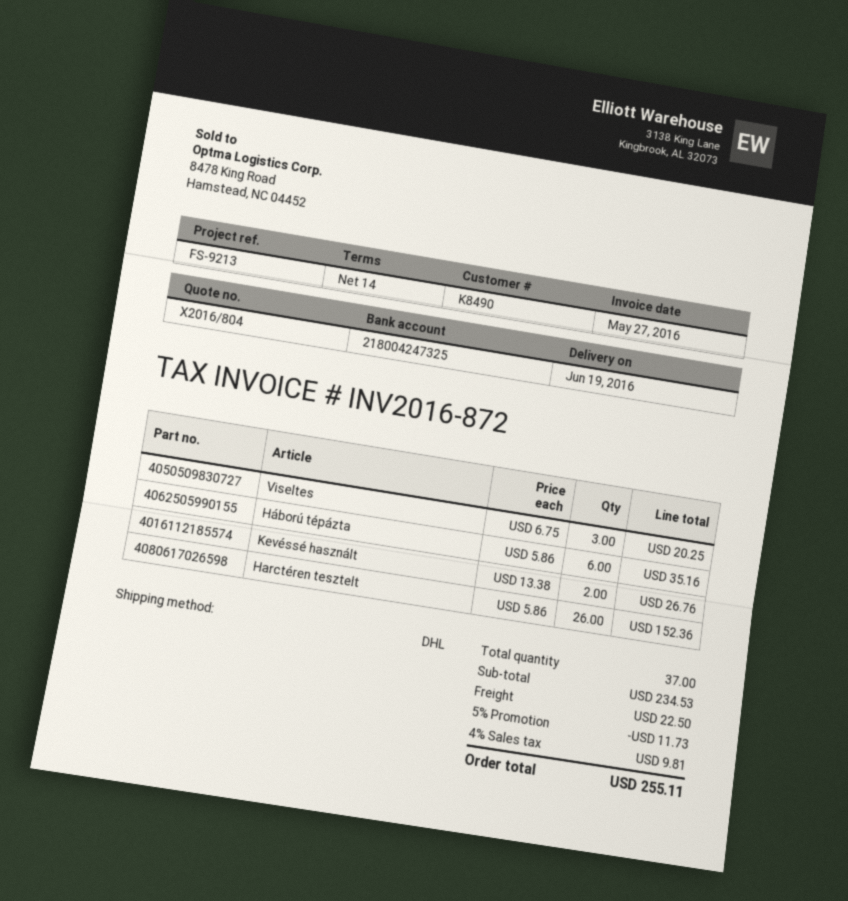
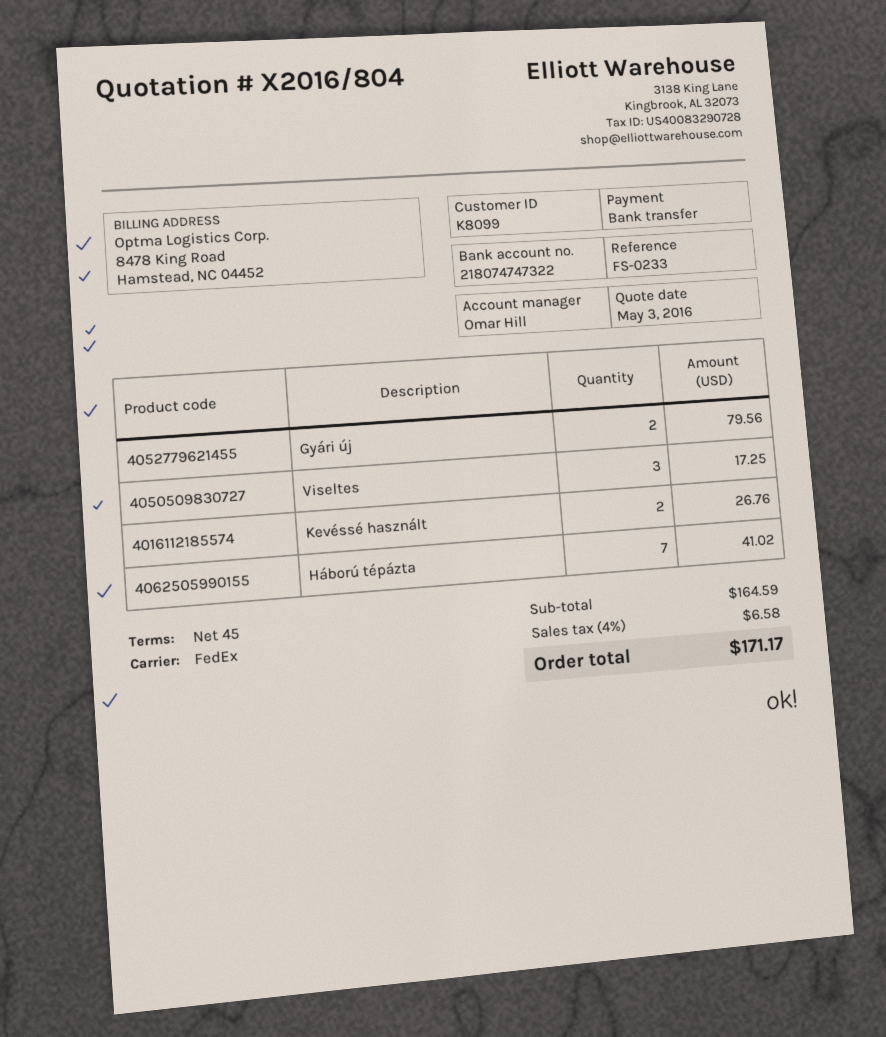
payment terms: 14 days -> 45 days
customer number: K8490 -> K8099
reference: FS-9213 -> FS-0233
bank account: 218004247325 -> 218074747322
shipping method: DHL -> FedEx
Viseltes: 3 for 20.25 -> 3 for 17.25
Háború tépázta: 6 for 35.16 -> 7 for 41.02
Harctéren tesztelt: 26 for 152.36 -> none
Gyári új: none -> 2 for 79.56
subtotal: 234.53 -> 164.59
discount: 5% = 11.73 -> none
shipping: 22.50 -> none
tax: 4% = 9.81 -> 4% = 6.58
total: 255.11 -> 171.17

